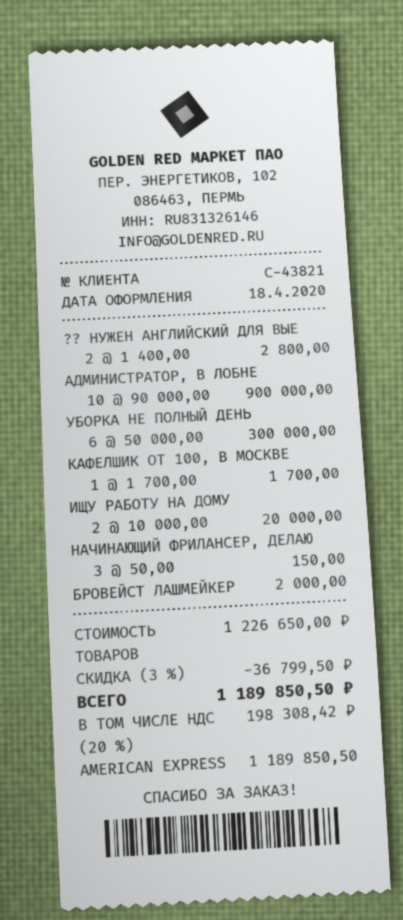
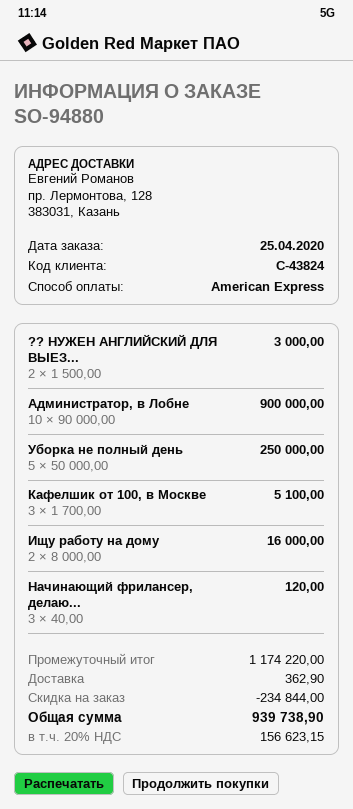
order date: 2020-04-18 -> 2020-04-25
customer number: C-43821 -> C-43824
?? НУЖЕН АНГЛИЙСКИЙ ДЛЯ ВЫЕ: 2 x 1400.00 = 2800.00 -> 2 x 1500.00 = 3000.00
УБОРКА НЕ ПОЛНЫЙ ДЕНЬ: 6 x 50000.00 = 300000.00 -> 5 x 50000.00 = 250000.00
КАФЕЛШИК ОТ 100, В МОСКВЕ: 1 x 1700.00 = 1700.00 -> 3 x 1700.00 = 5100.00
ИЩУ РАБОТУ НА ДОМУ: 2 x 10000.00 = 20000.00 -> 2 x 8000.00 = 16000.00
НАЧИНАЮЩИЙ ФРИЛАНСЕР, ДЕЛАЮ: 3 x 50.00 = 150.00 -> 3 x 40.00 = 120.00
БРОВЕЙСТ ЛАШМЕЙКЕР: 1 x 2000.00 = 2000.00 -> none
subtotal: 1226650.00 -> 1174220.00
discount: 36799.50 -> 234844.00
shipping: none -> 362.90
tax: 20% = 198308.42 -> 20% = 156623.15
total: 1189850.50 -> 939738.90

